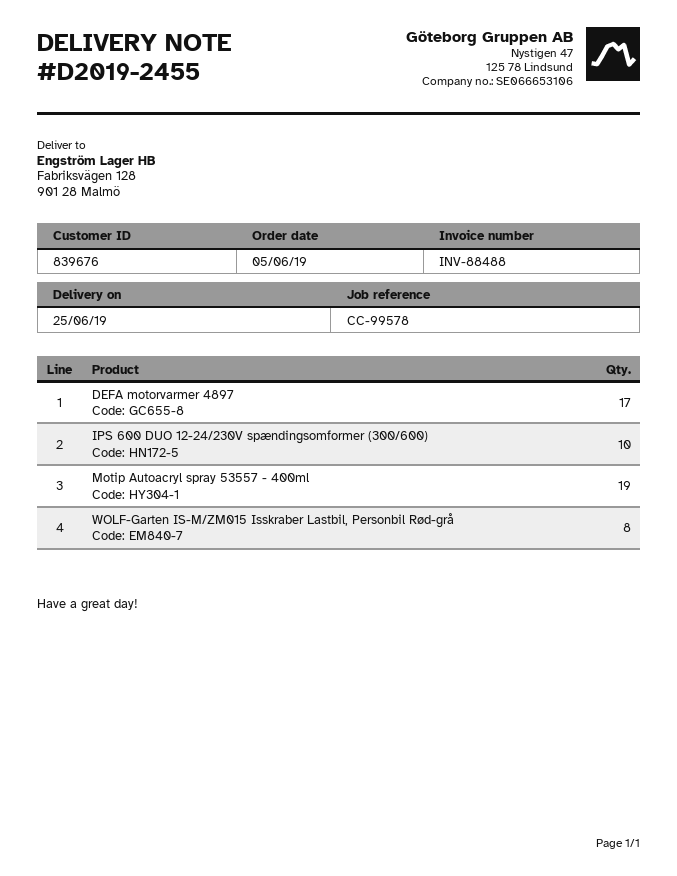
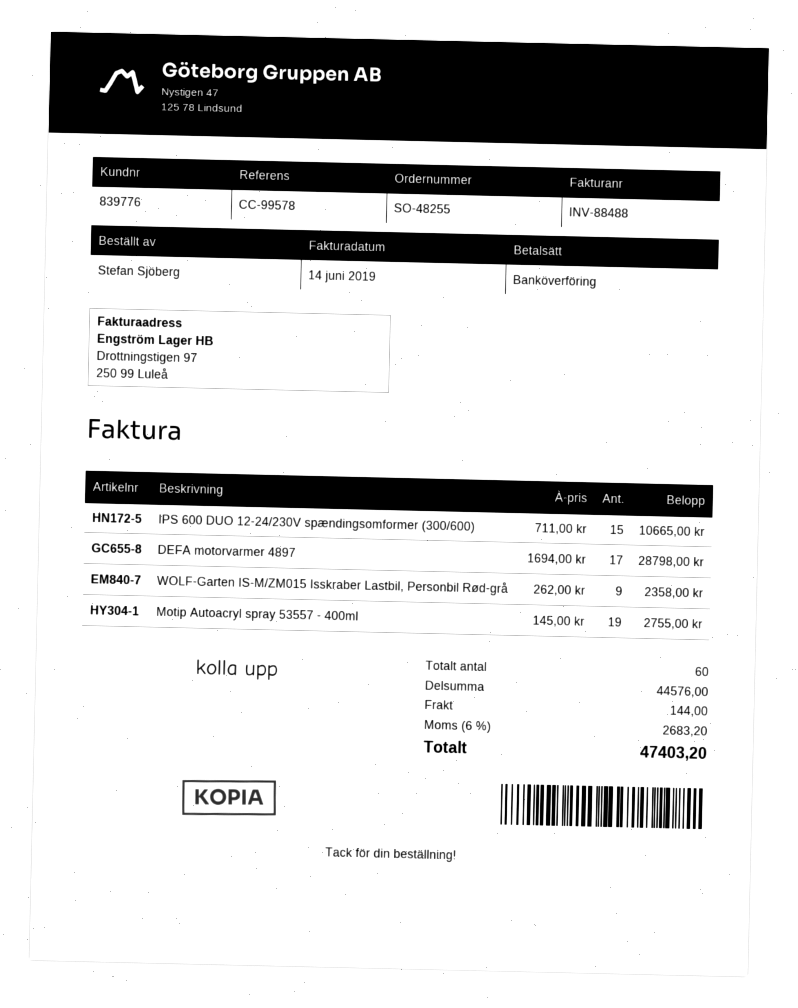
customer number: 839676 -> 839776
IPS 600 DUO 12-24/230V spændingsomformer (300/600): 10 -> 15
WOLF-Garten IS-M/ZM015 Isskraber Lastbil, Personbil Rød-grå: 8 -> 9

